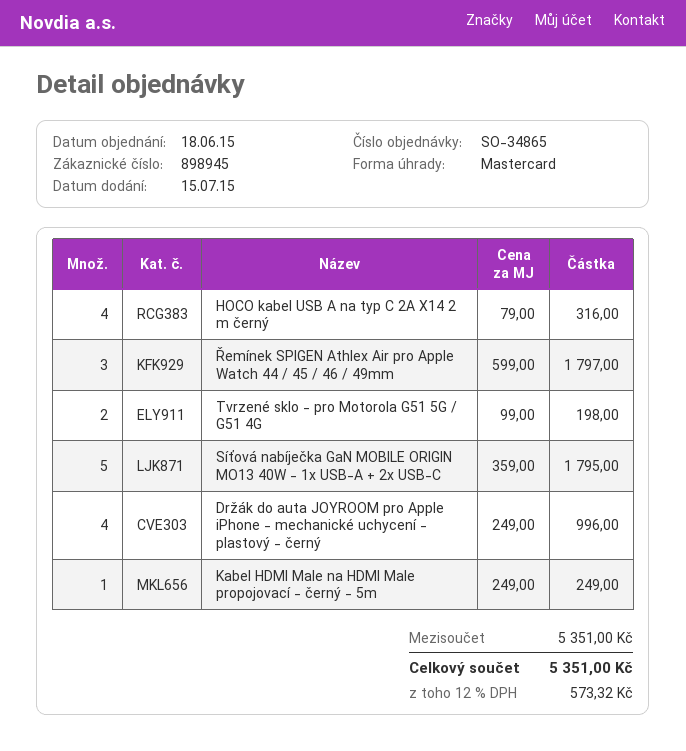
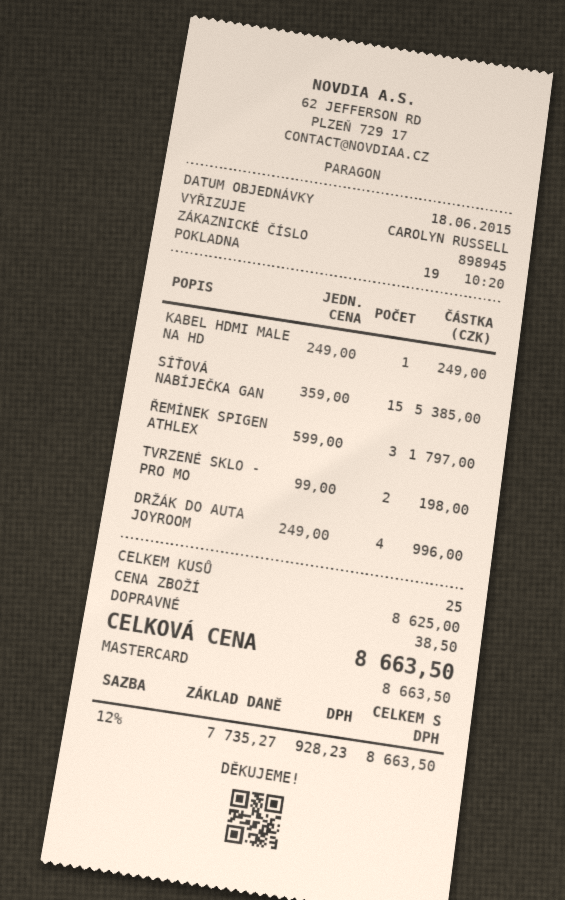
HOCO kabel USB A na typ C 2A X14 2 m černý: 4 x 79.00 = 316.00 -> none
Síťová nabíječka GaN MOBILE ORIGIN MO13 40W - 1x USB-A + 2x USB-C: 5 x 359.00 = 1795.00 -> 15 x 359.00 = 5385.00
subtotal: 5351.00 -> 8625.00
shipping: none -> 38.50
tax: 12% = 573.32 -> 12% = 928.23
total: 5351.00 -> 8663.50

